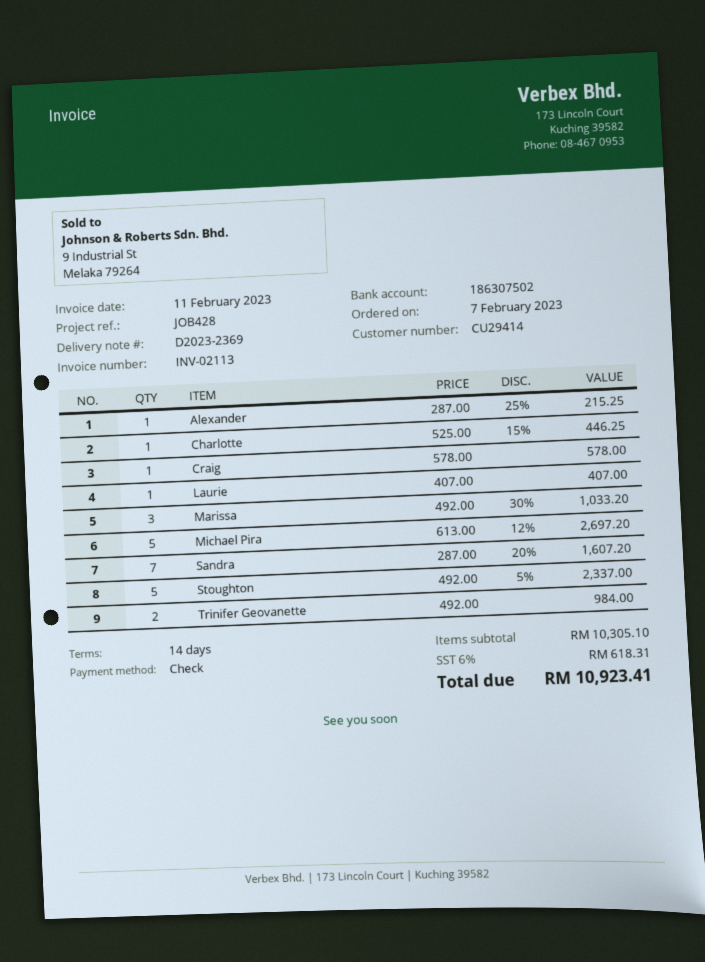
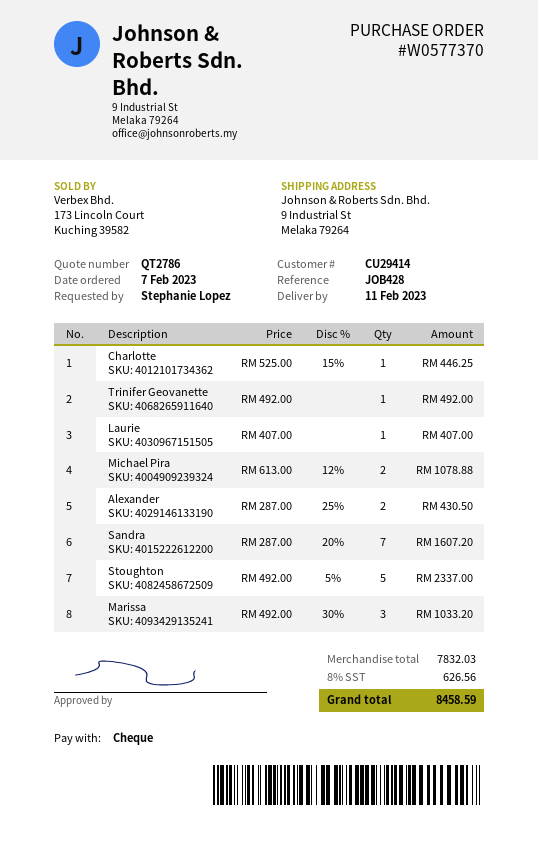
Alexander: 1 x 287.00 - 25% = 215.25 -> 2 x 287.00 - 25% = 430.50
Craig: 1 x 578.00 = 578.00 -> none
Michael Pira: 5 x 613.00 - 12% = 2697.20 -> 2 x 613.00 - 12% = 1078.88
Trinifer Geovanette: 2 x 492.00 = 984.00 -> 1 x 492.00 = 492.00
subtotal: 10305.10 -> 7832.03
tax: 6% = 618.31 -> 8% = 626.56
total: 10923.41 -> 8458.59

